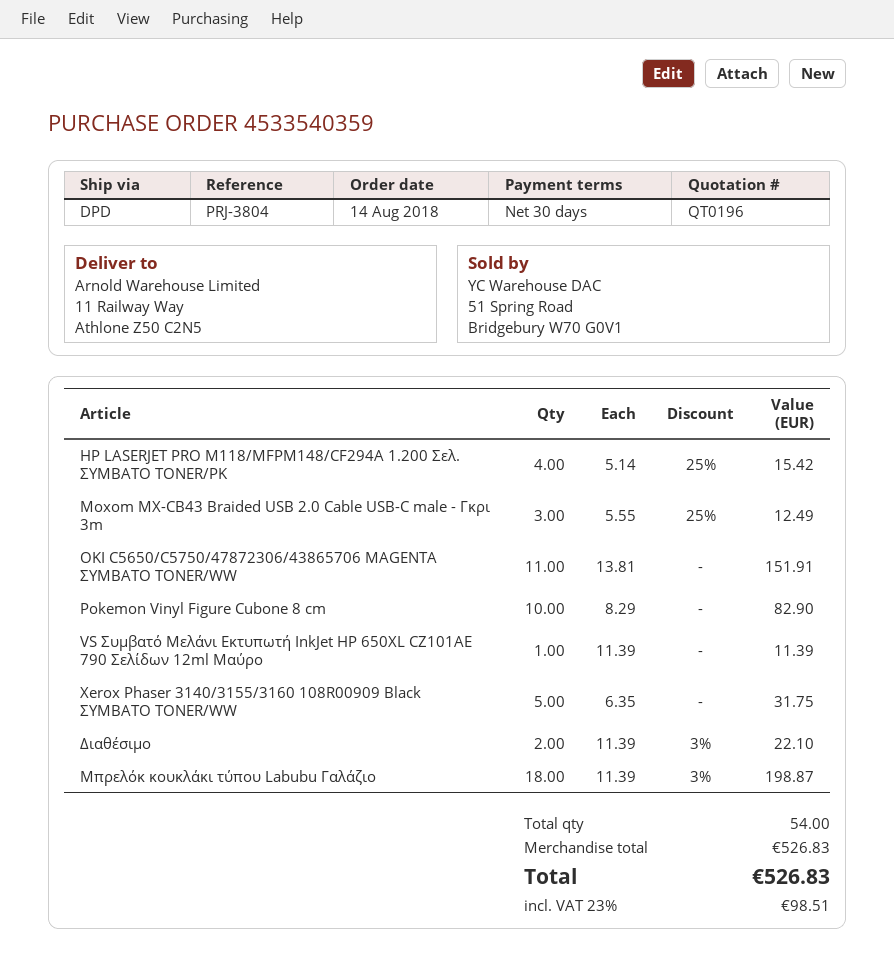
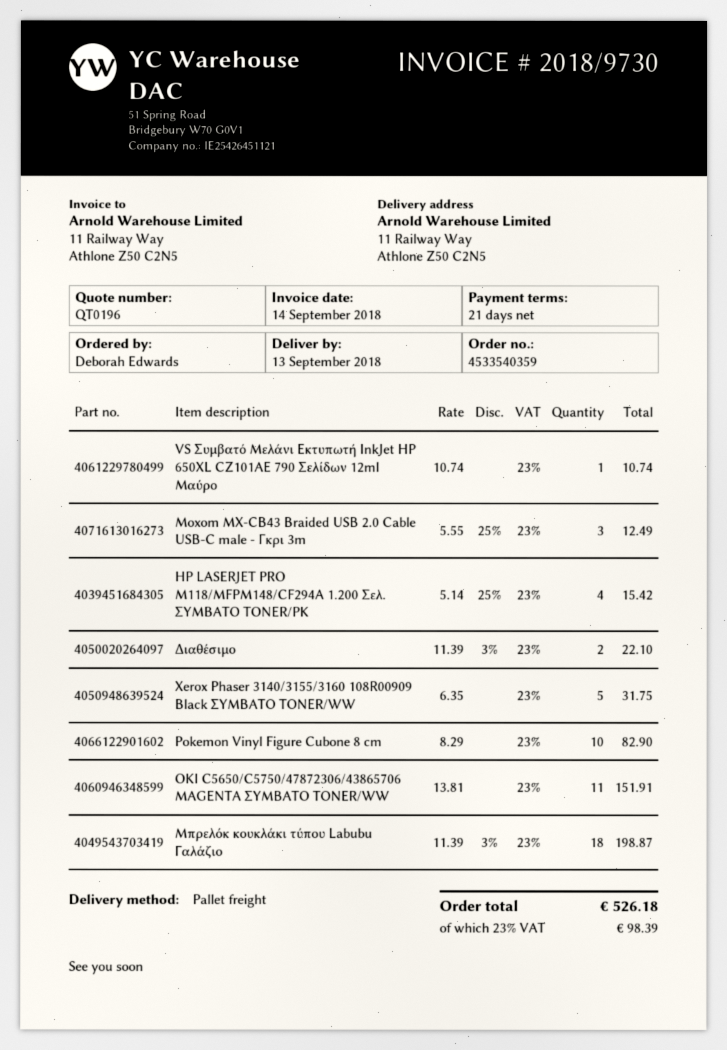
payment terms: 30 days -> 21 days
shipping method: DPD -> pallet freight
VS Συμβατό Μελάνι Εκτυπωτή InkJet HP 650XL CZ101AE 790 Σελίδων 12ml Μαύρο: 1 x 11.39 = 11.39 -> 1 x 10.74 = 10.74
tax: 23% = 98.51 -> 23% = 98.39
total: 526.83 -> 526.18

